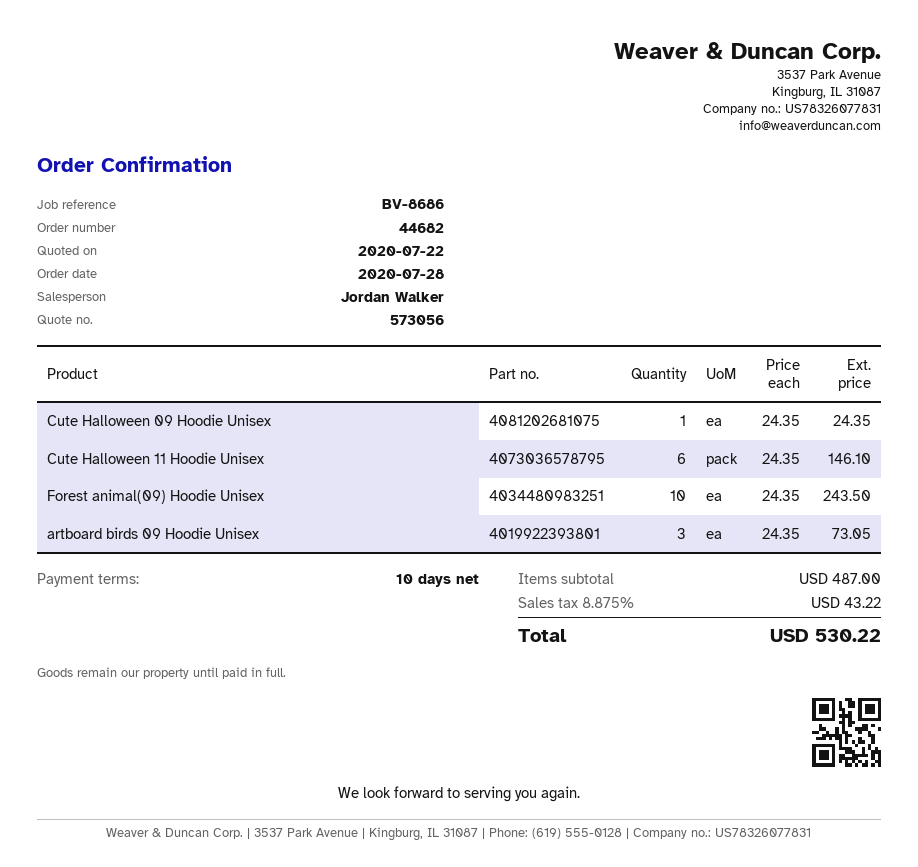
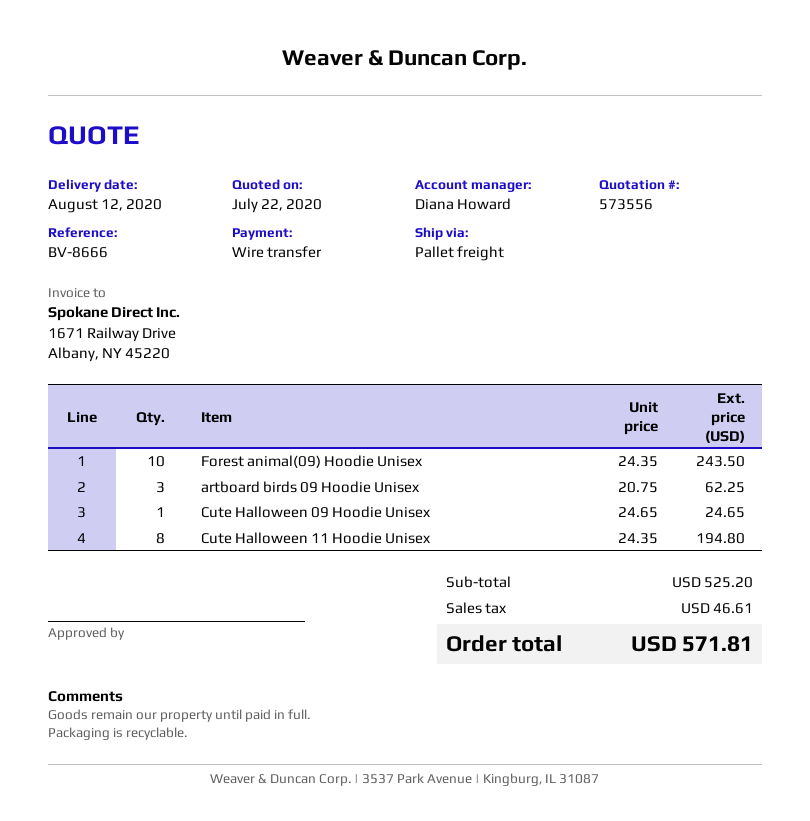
quote number: 573056 -> 573556
reference: BV-8686 -> BV-8666
sales rep: Jordan Walker -> Diana Howard
Cute Halloween 09 Hoodie Unisex: 1 x 24.35 = 24.35 -> 1 x 24.65 = 24.65
Cute Halloween 11 Hoodie Unisex: 6 x 24.35 = 146.10 -> 8 x 24.35 = 194.80
artboard birds 09 Hoodie Unisex: 3 x 24.35 = 73.05 -> 3 x 20.75 = 62.25
subtotal: 487.00 -> 525.20
tax: 43.22 -> 46.61
total: 530.22 -> 571.81

